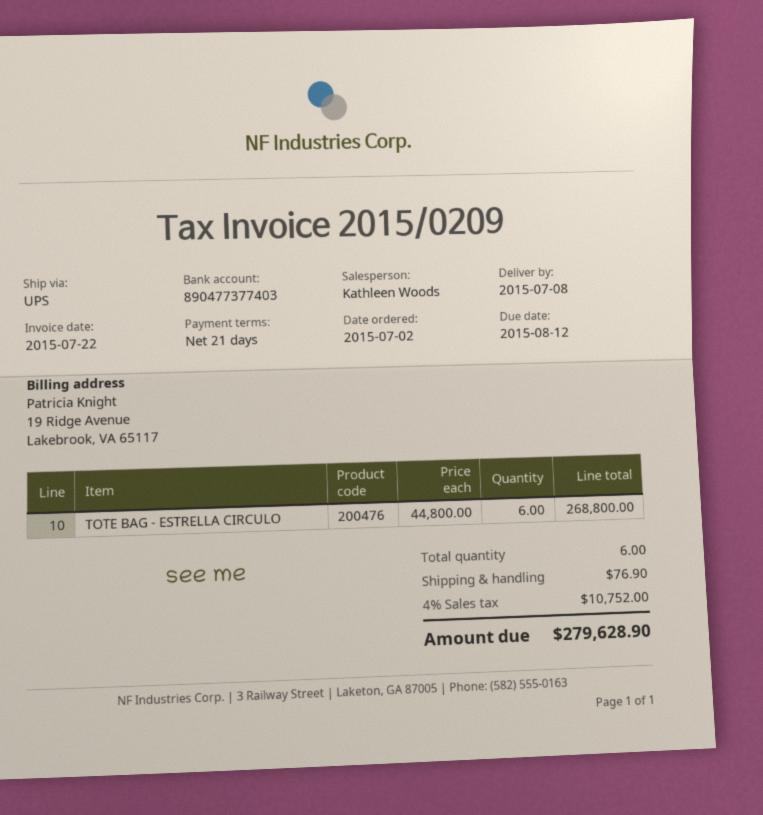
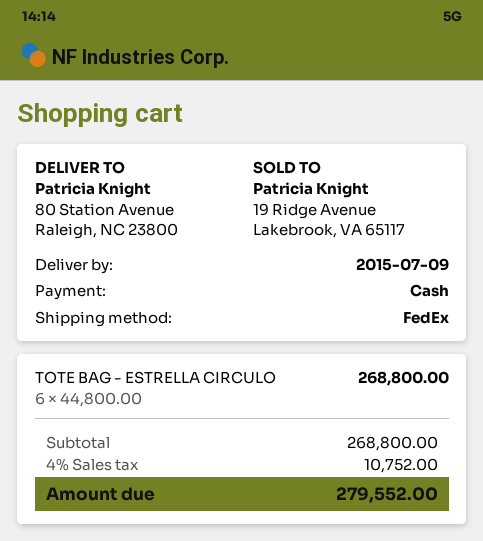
delivery date: 2015-07-08 -> 2015-07-09
shipping method: UPS -> FedEx
shipping: 76.90 -> none
total: 279628.90 -> 279552.00

